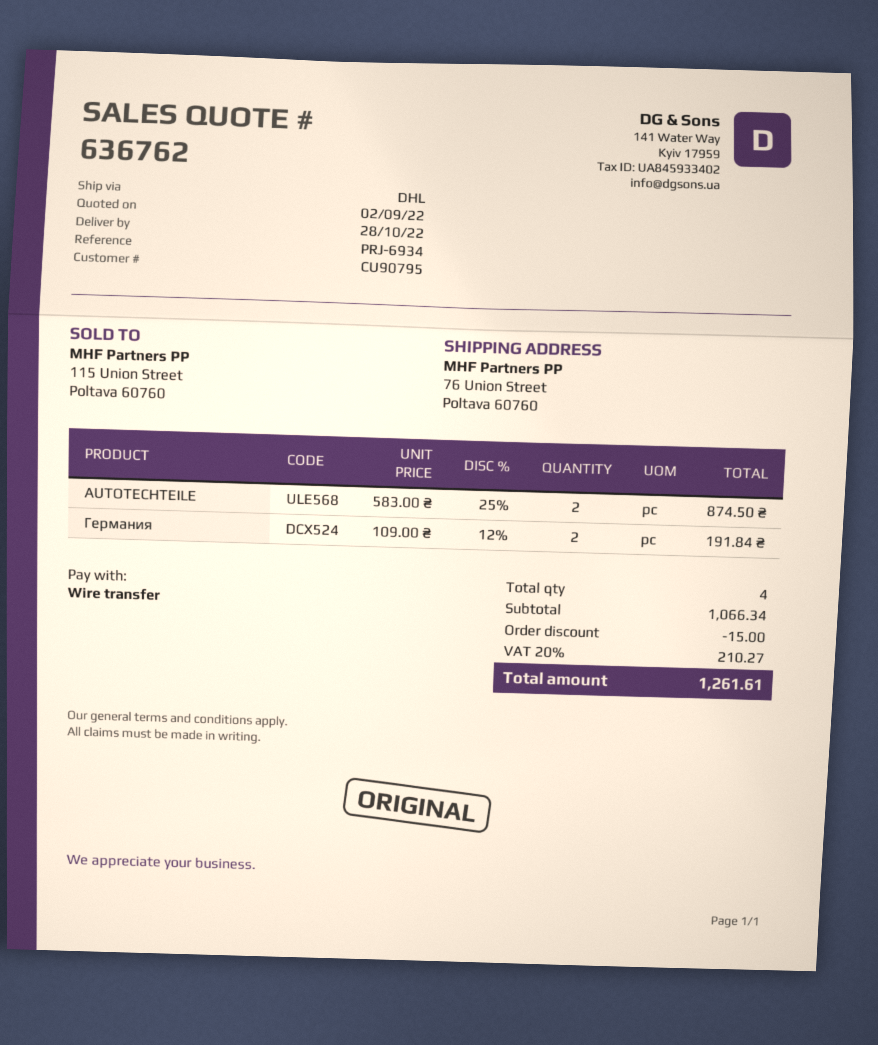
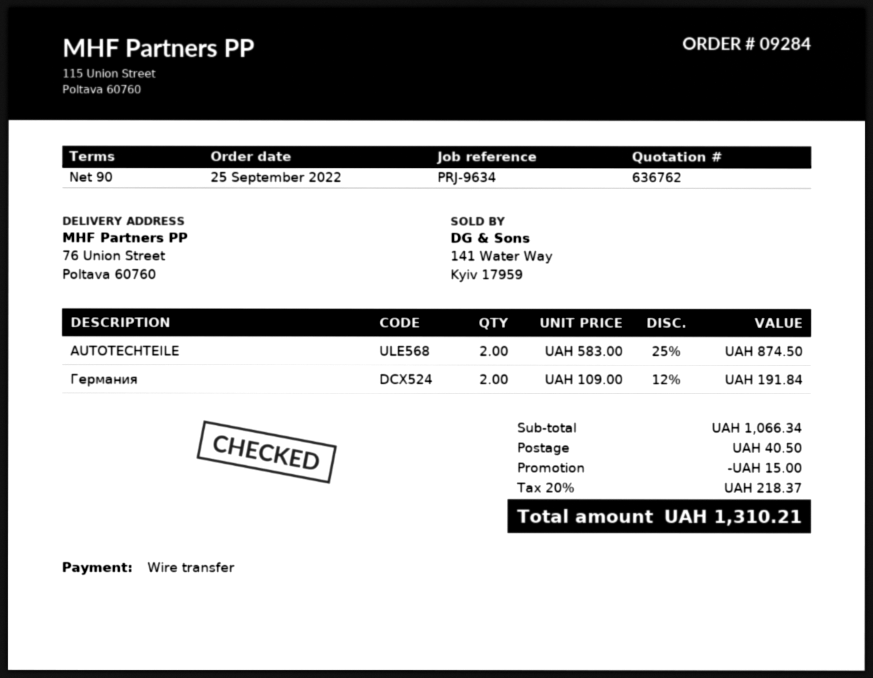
reference: PRJ-6934 -> PRJ-9634
shipping: none -> 40.50
tax: 20% = 210.27 -> 20% = 218.37
total: 1261.61 -> 1310.21

